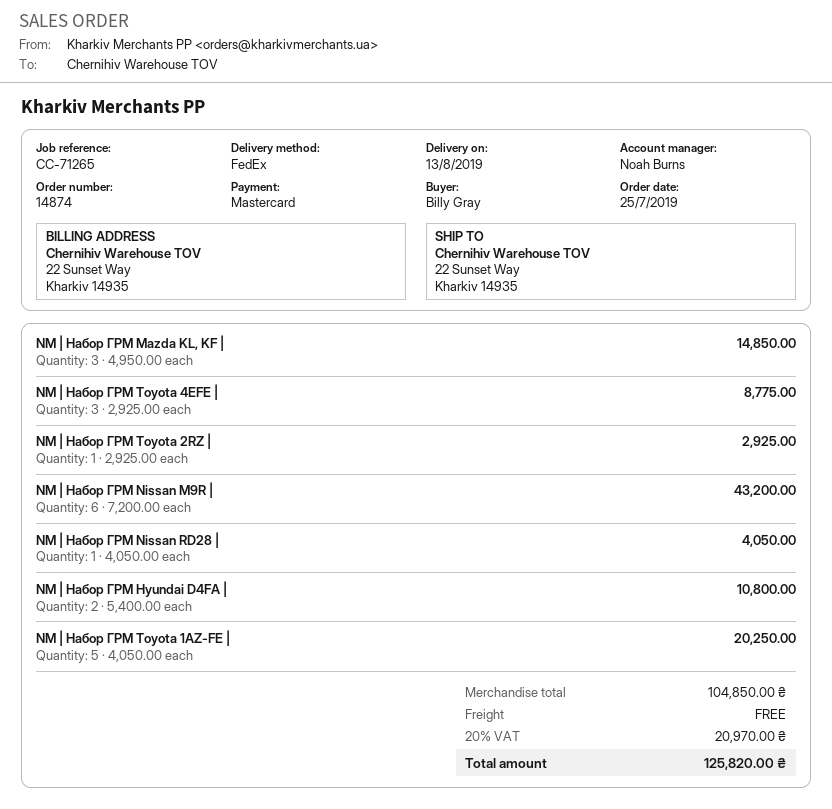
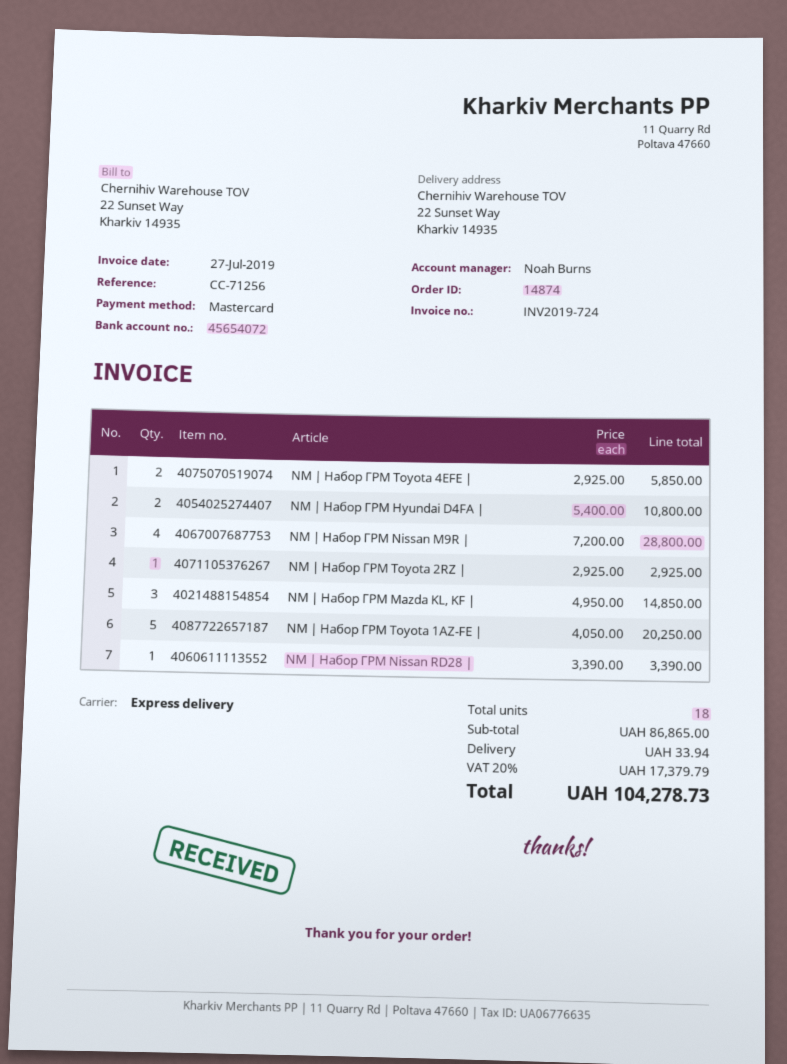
reference: CC-71265 -> CC-71256
shipping method: FedEx -> express
NM | Набор ГРМ Toyota 4EFE |: 3 x 2925.00 = 8775.00 -> 2 x 2925.00 = 5850.00
NM | Набор ГРМ Nissan M9R |: 6 x 7200.00 = 43200.00 -> 4 x 7200.00 = 28800.00
NM | Набор ГРМ Nissan RD28 |: 1 x 4050.00 = 4050.00 -> 1 x 3390.00 = 3390.00
subtotal: 104850.00 -> 86865.00
shipping: 0.00 -> 33.94
tax: 20% = 20970.00 -> 20% = 17379.79
total: 125820.00 -> 104278.73

